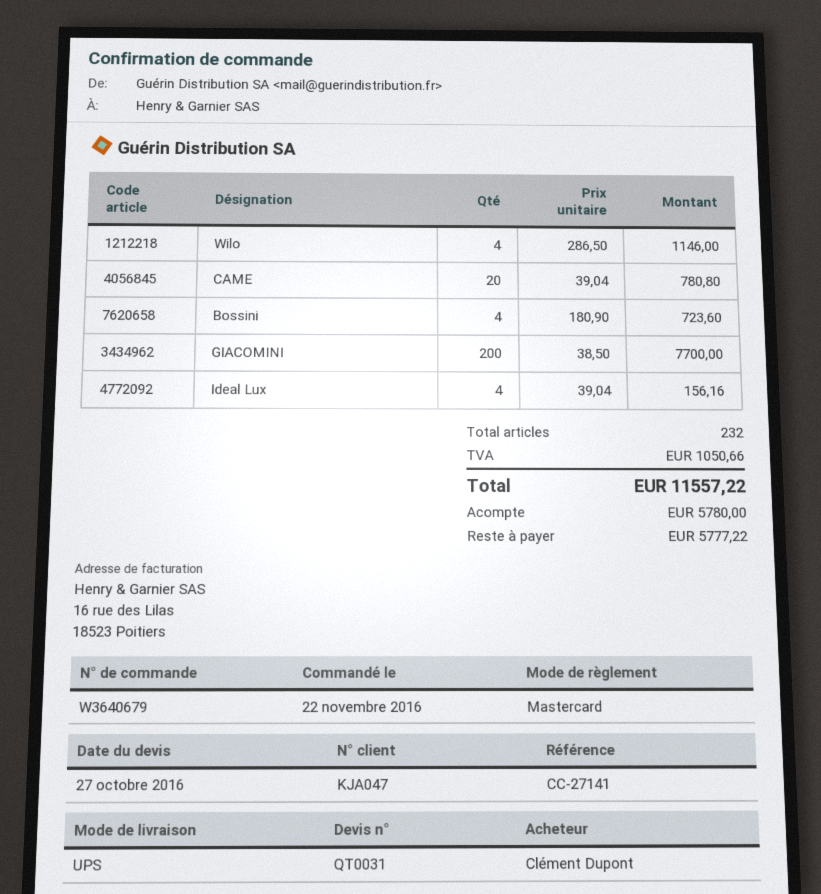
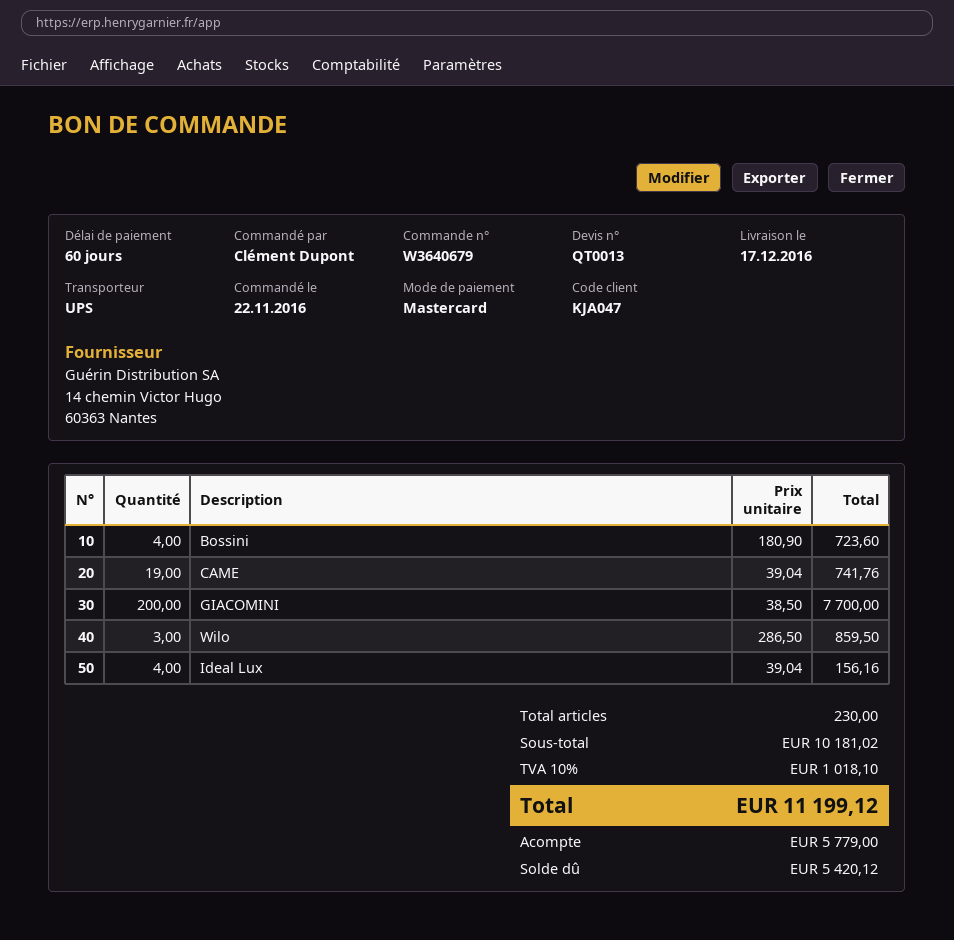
quote number: QT0031 -> QT0013
Wilo: 4 x 286.50 = 1146.00 -> 3 x 286.50 = 859.50
CAME: 20 x 39.04 = 780.80 -> 19 x 39.04 = 741.76
total quantity: 232 -> 230
tax: 1050.66 -> 1018.10
total: 11557.22 -> 11199.12
deposit: 5780.00 -> 5779.00
balance: 5777.22 -> 5420.12

